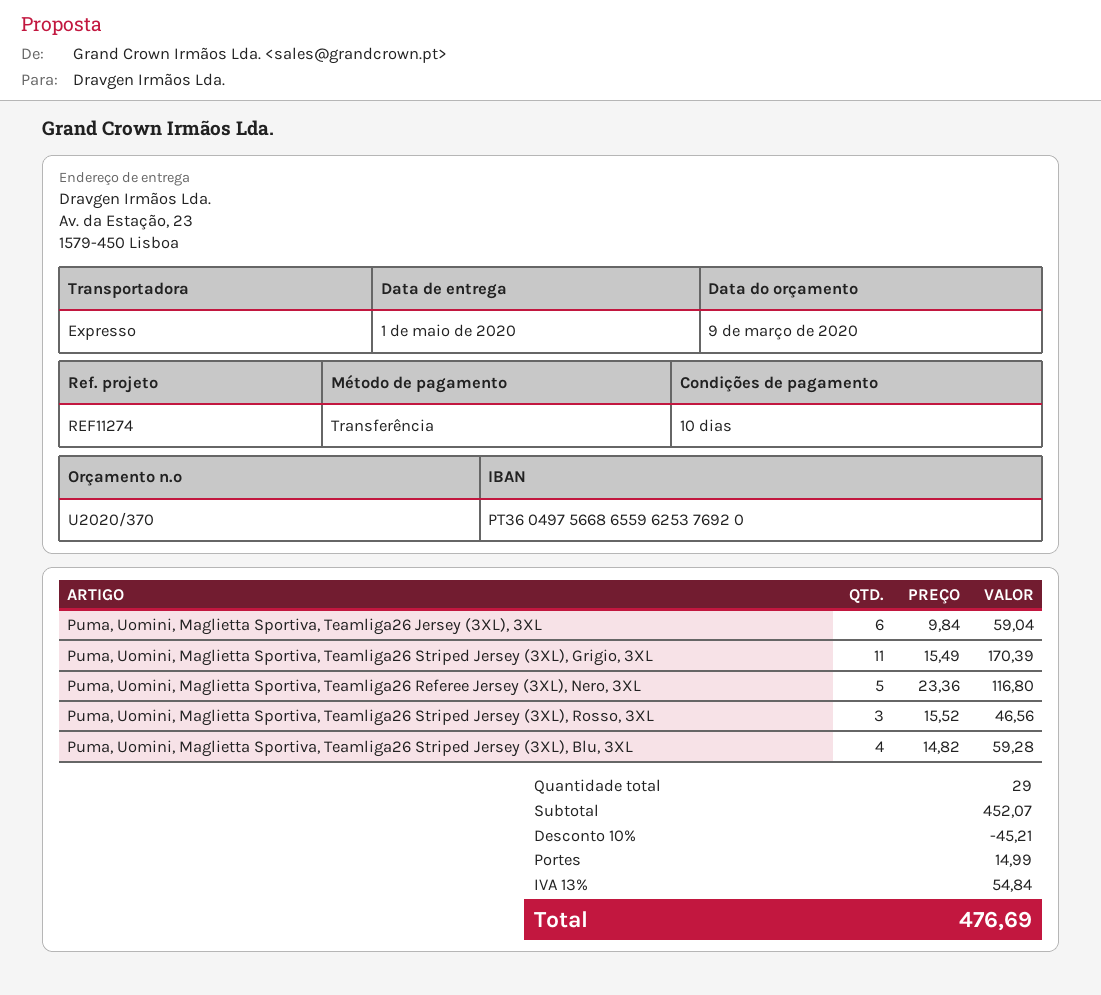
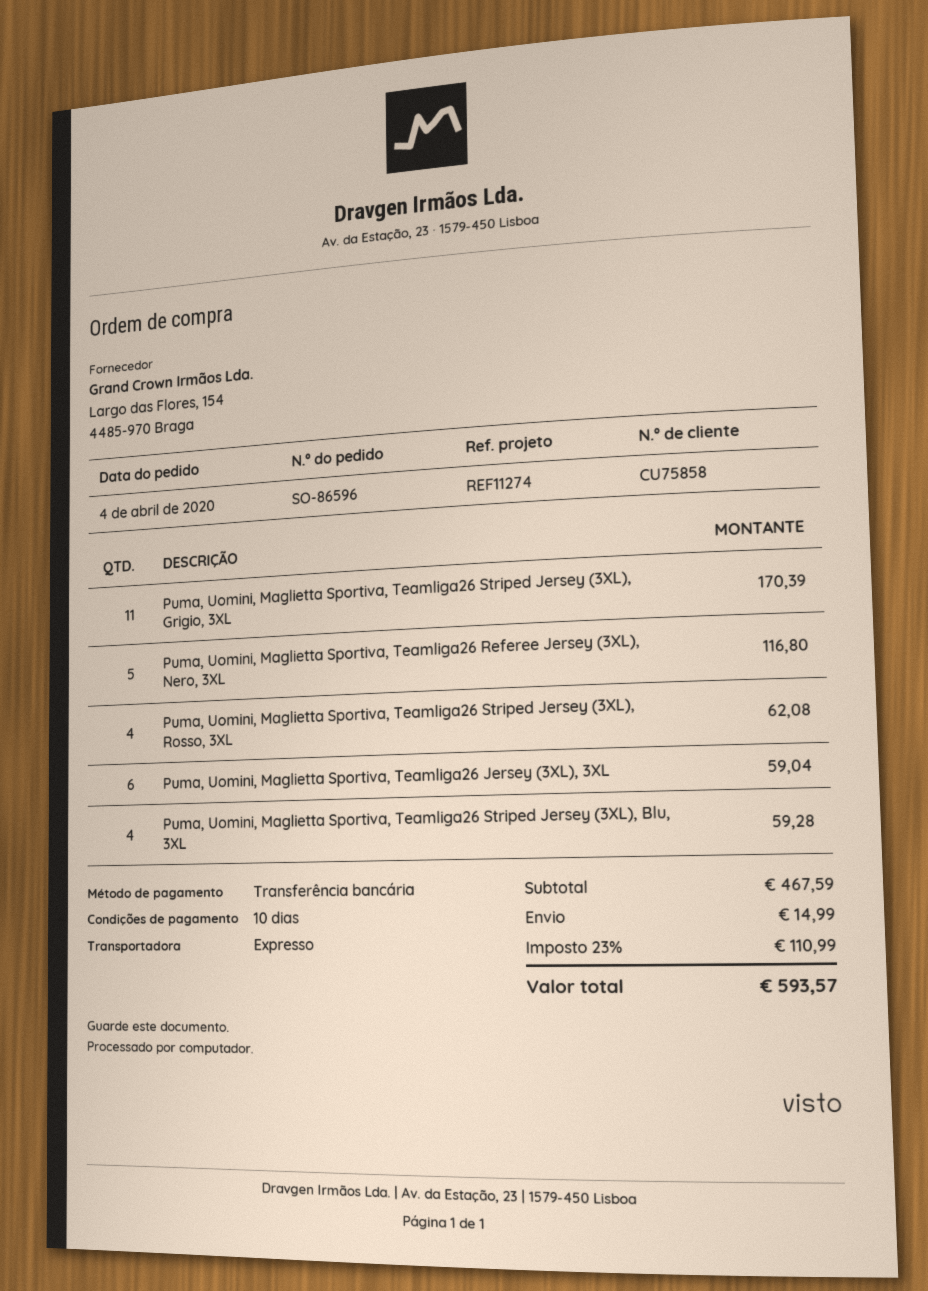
Puma, Uomini, Maglietta Sportiva, Teamliga26 Striped Jersey (3XL), Rosso, 3XL: 3 for 46.56 -> 4 for 62.08
subtotal: 452.07 -> 467.59
discount: 10% = 45.21 -> none
tax: 13% = 54.84 -> 23% = 110.99
total: 476.69 -> 593.57

